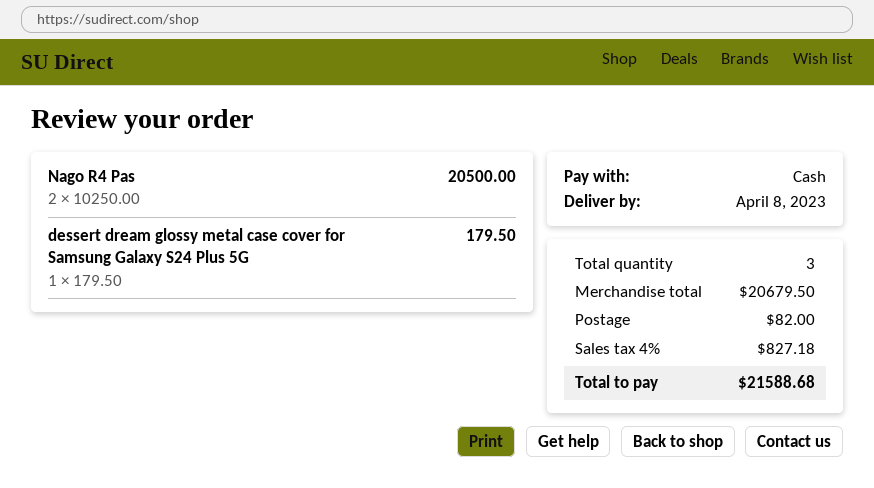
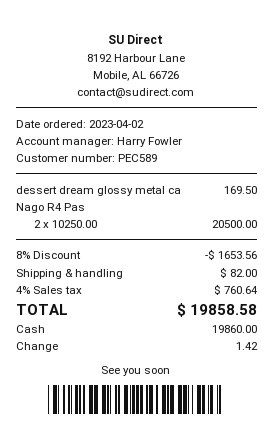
dessert dream glossy metal case cover for Samsung Galaxy S24 Plus 5G: 1 x 179.50 = 179.50 -> 1 x 169.50 = 169.50
discount: none -> 8% = 1653.56
tax: 4% = 827.18 -> 4% = 760.64
total: 21588.68 -> 19858.58

